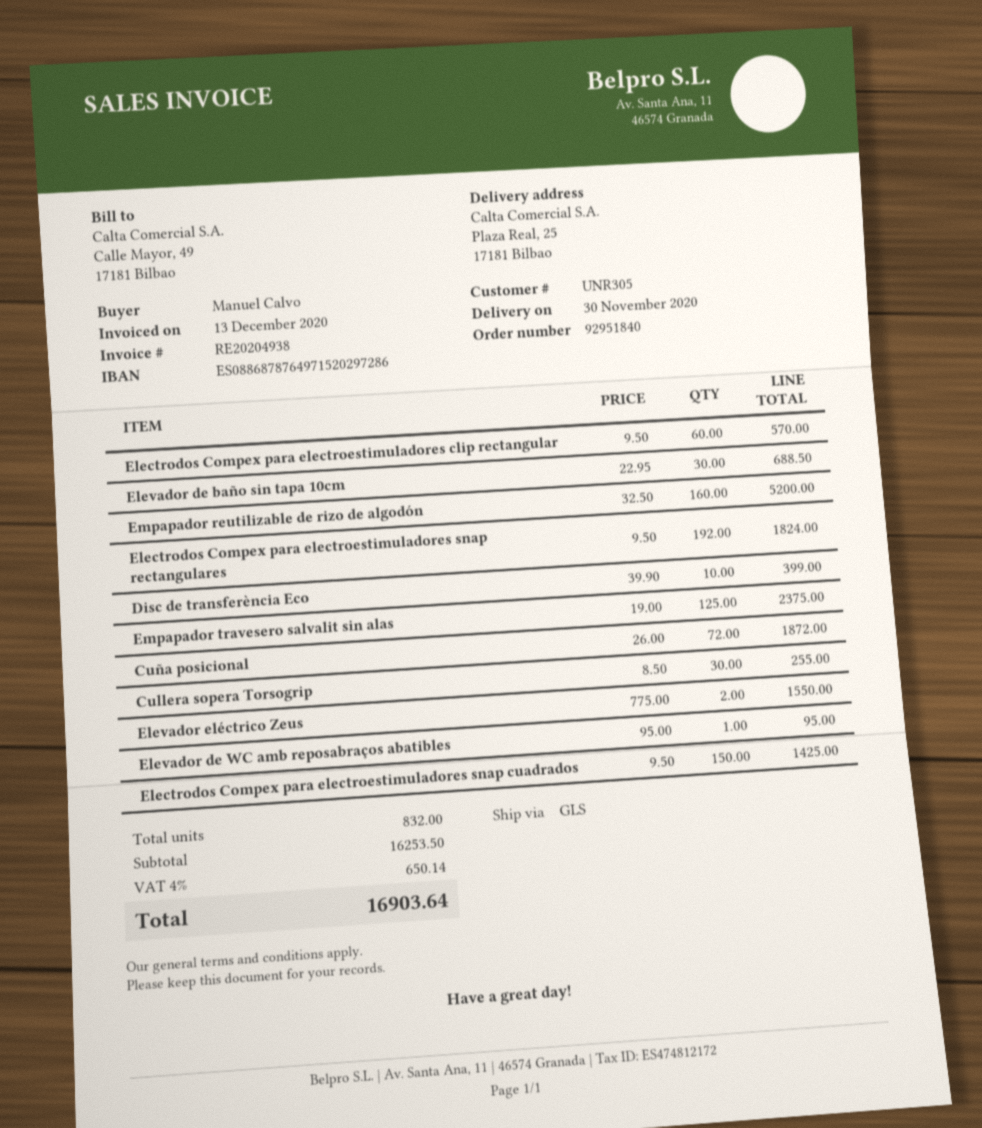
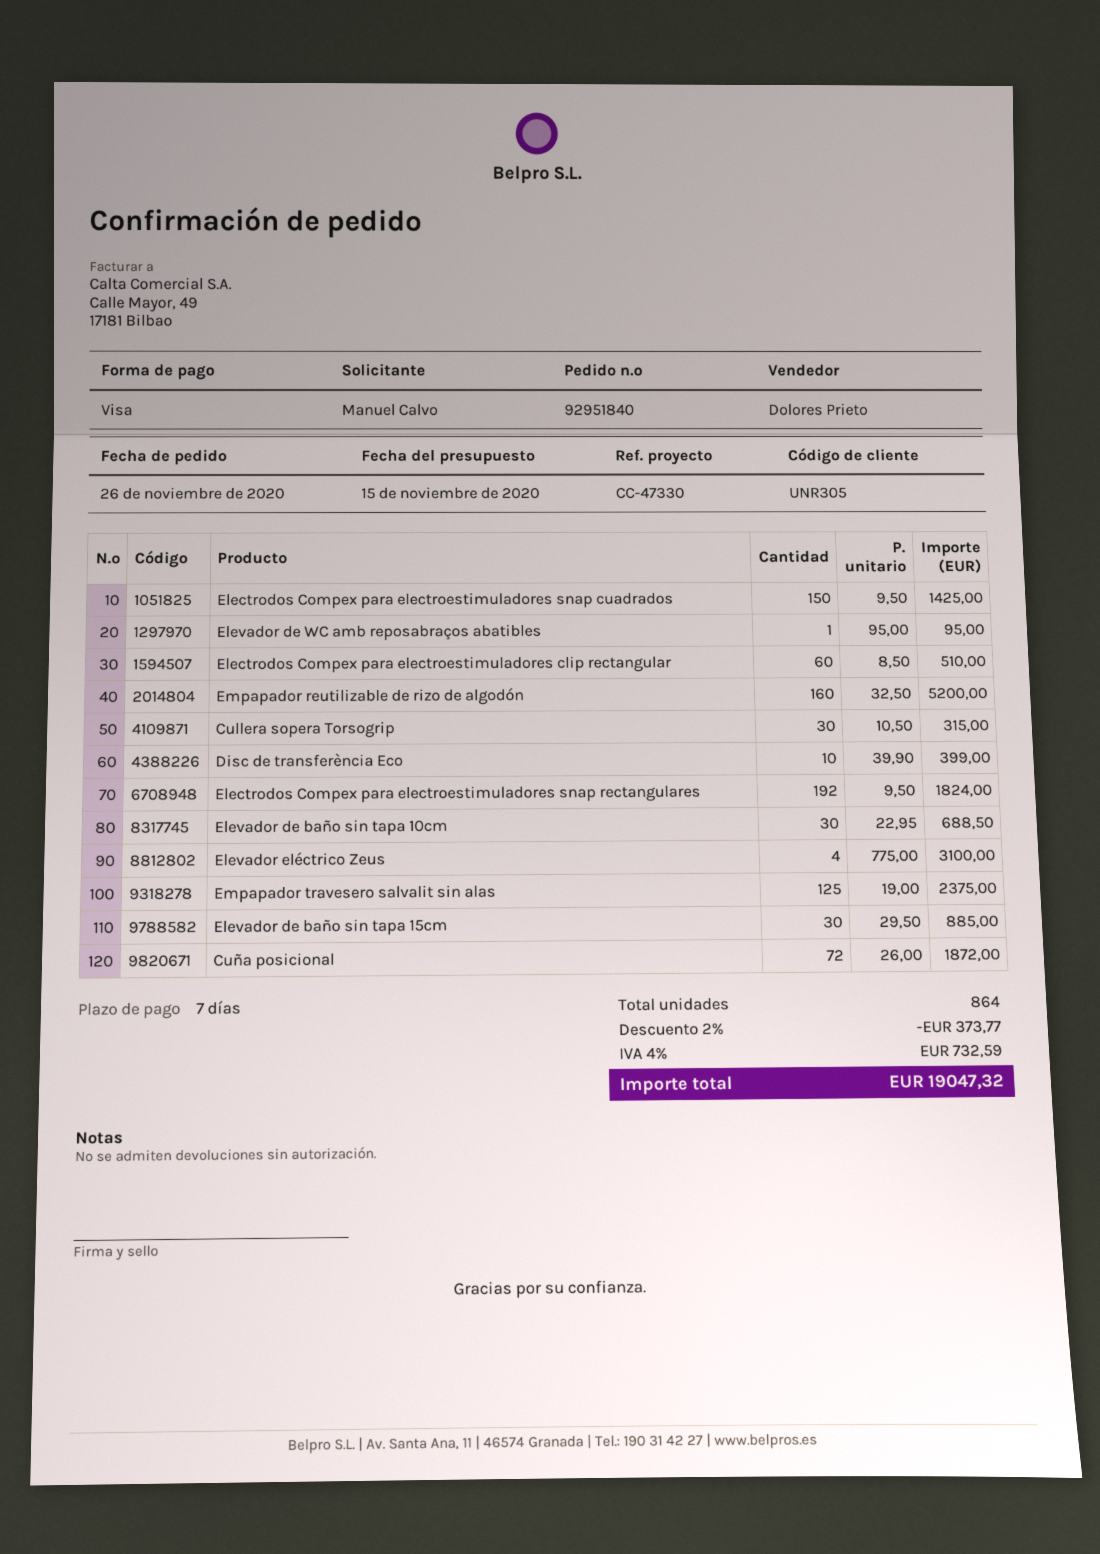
Electrodos Compex para electroestimuladores clip rectangular: 60 x 9.50 = 570.00 -> 60 x 8.50 = 510.00
Cullera sopera Torsogrip: 30 x 8.50 = 255.00 -> 30 x 10.50 = 315.00
Elevador eléctrico Zeus: 2 x 775.00 = 1550.00 -> 4 x 775.00 = 3100.00
Elevador de baño sin tapa 15cm: none -> 30 x 29.50 = 885.00
total quantity: 832 -> 864
discount: none -> 2% = 373.77
tax: 4% = 650.14 -> 4% = 732.59
total: 16903.64 -> 19047.32

